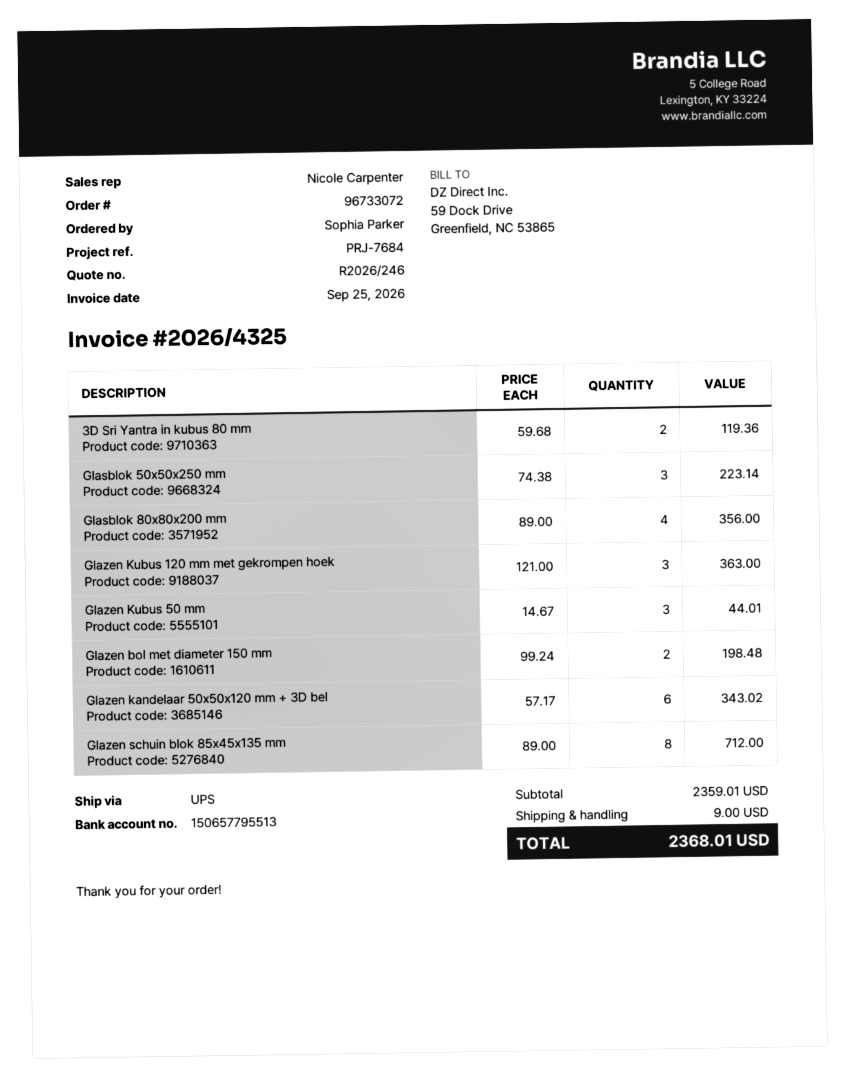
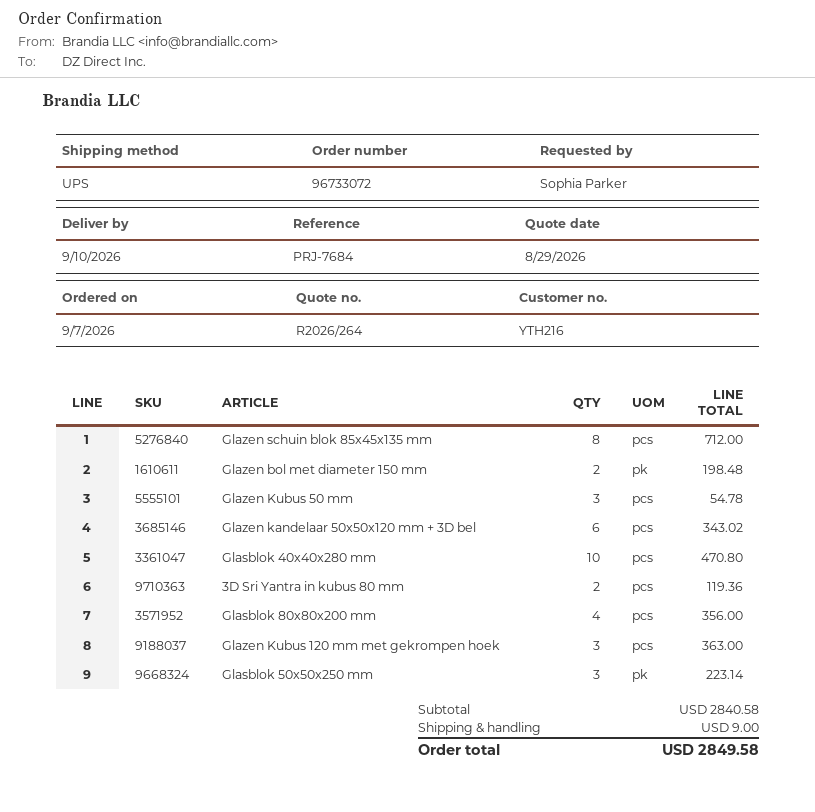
quote number: R2026/246 -> R2026/264
Glazen Kubus 50 mm: 3 for 44.01 -> 3 for 54.78
Glasblok 40x40x280 mm: none -> 10 for 470.80
subtotal: 2359.01 -> 2840.58
total: 2368.01 -> 2849.58

